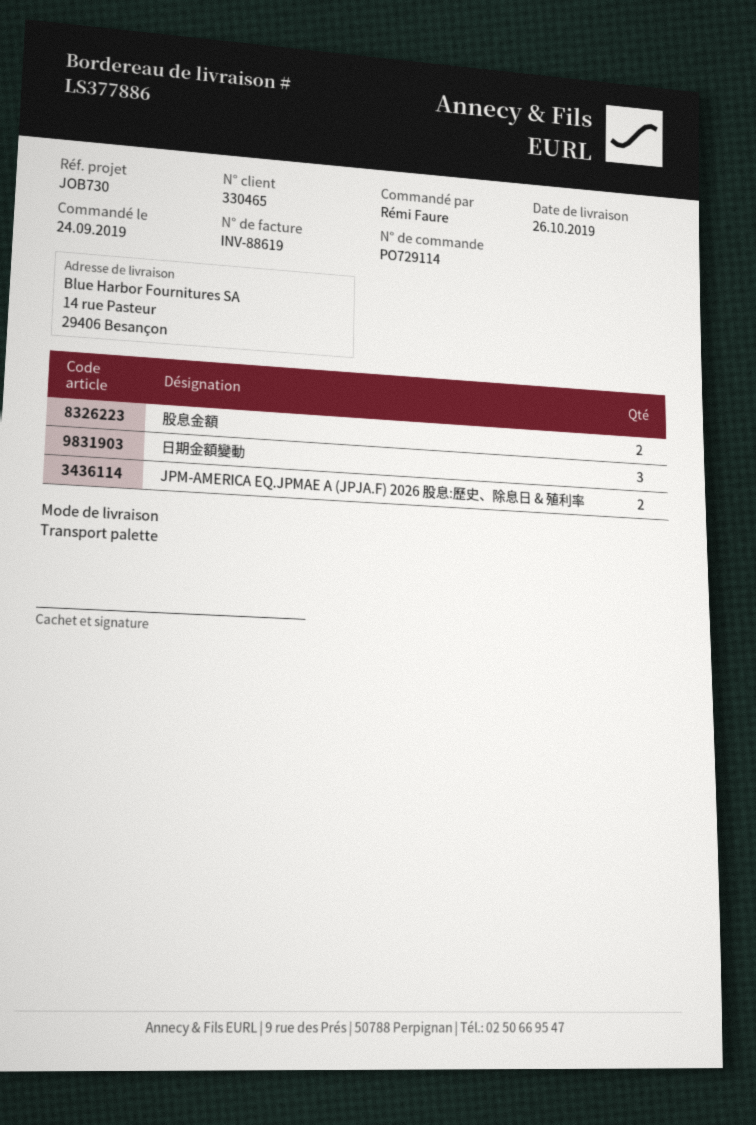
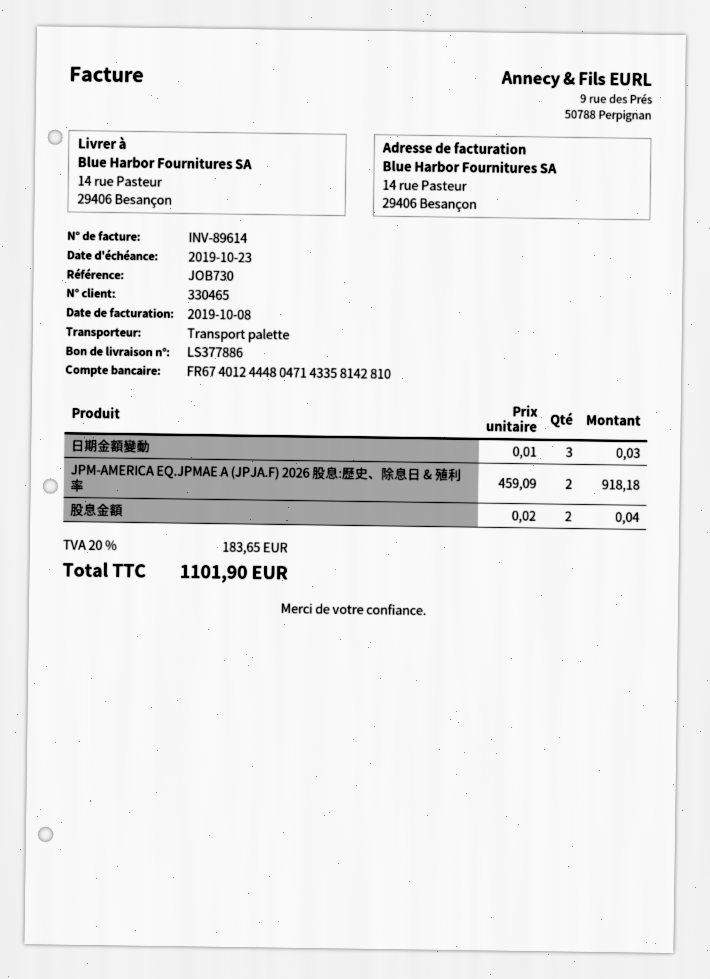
invoice number: INV-88619 -> INV-89614

